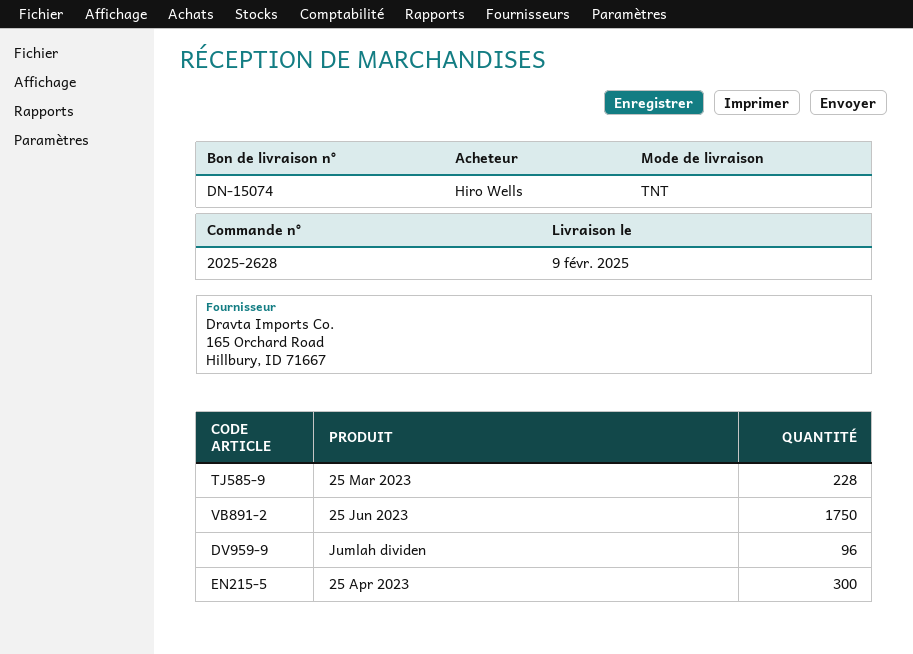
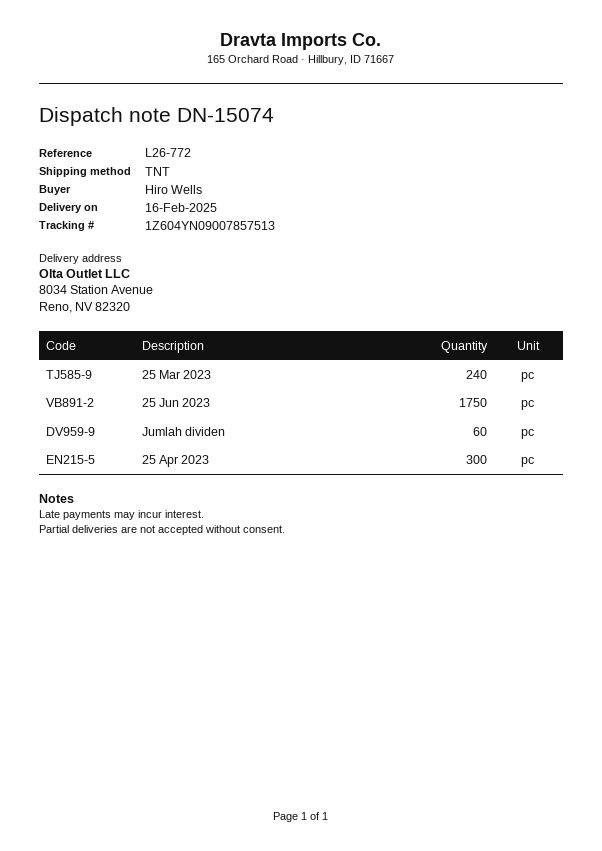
delivery date: 2025-02-09 -> 2025-02-16
25 Mar 2023: 228 -> 240
Jumlah dividen: 96 -> 60

